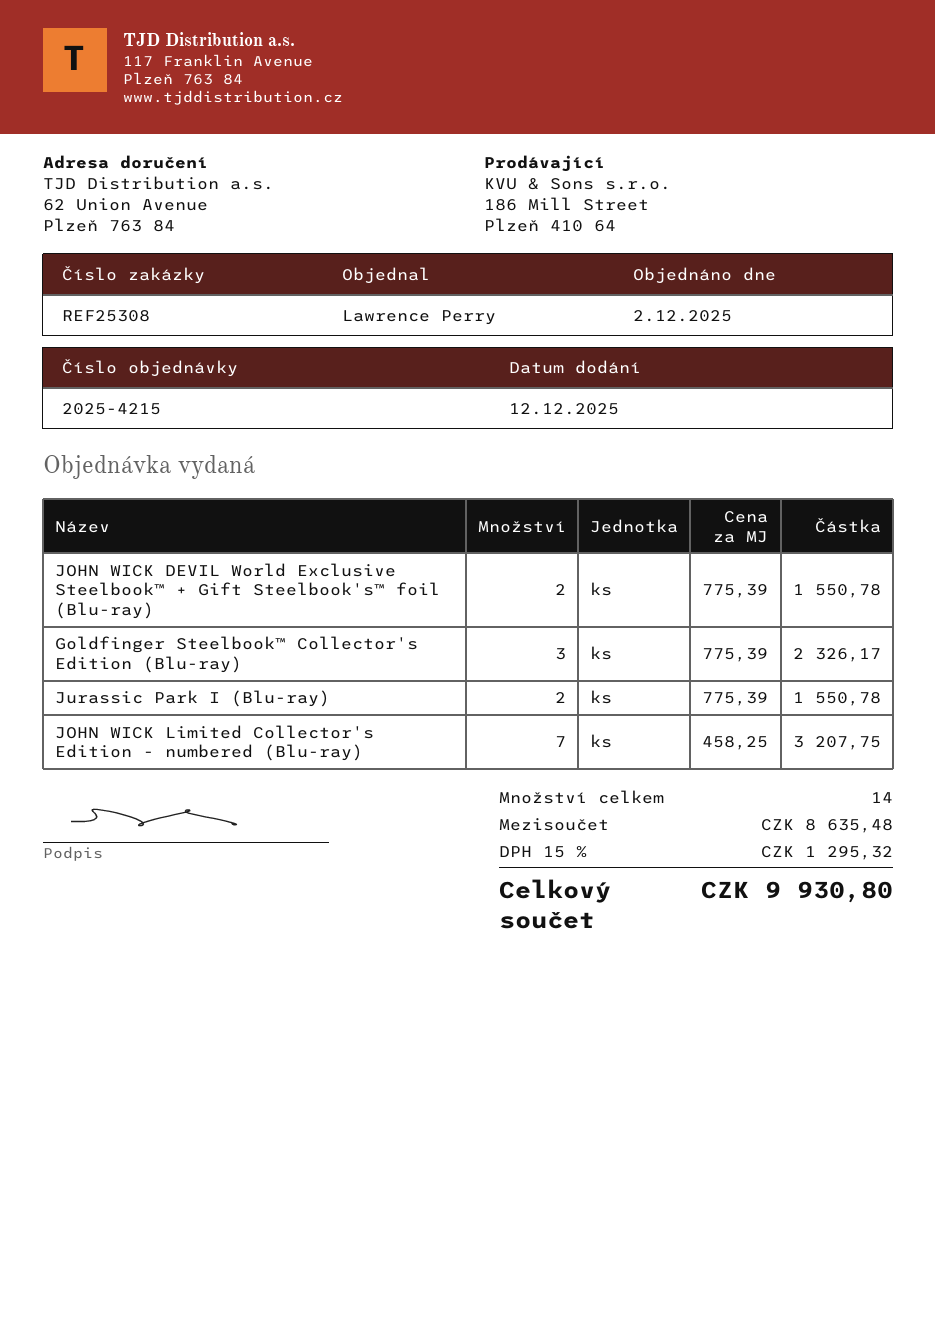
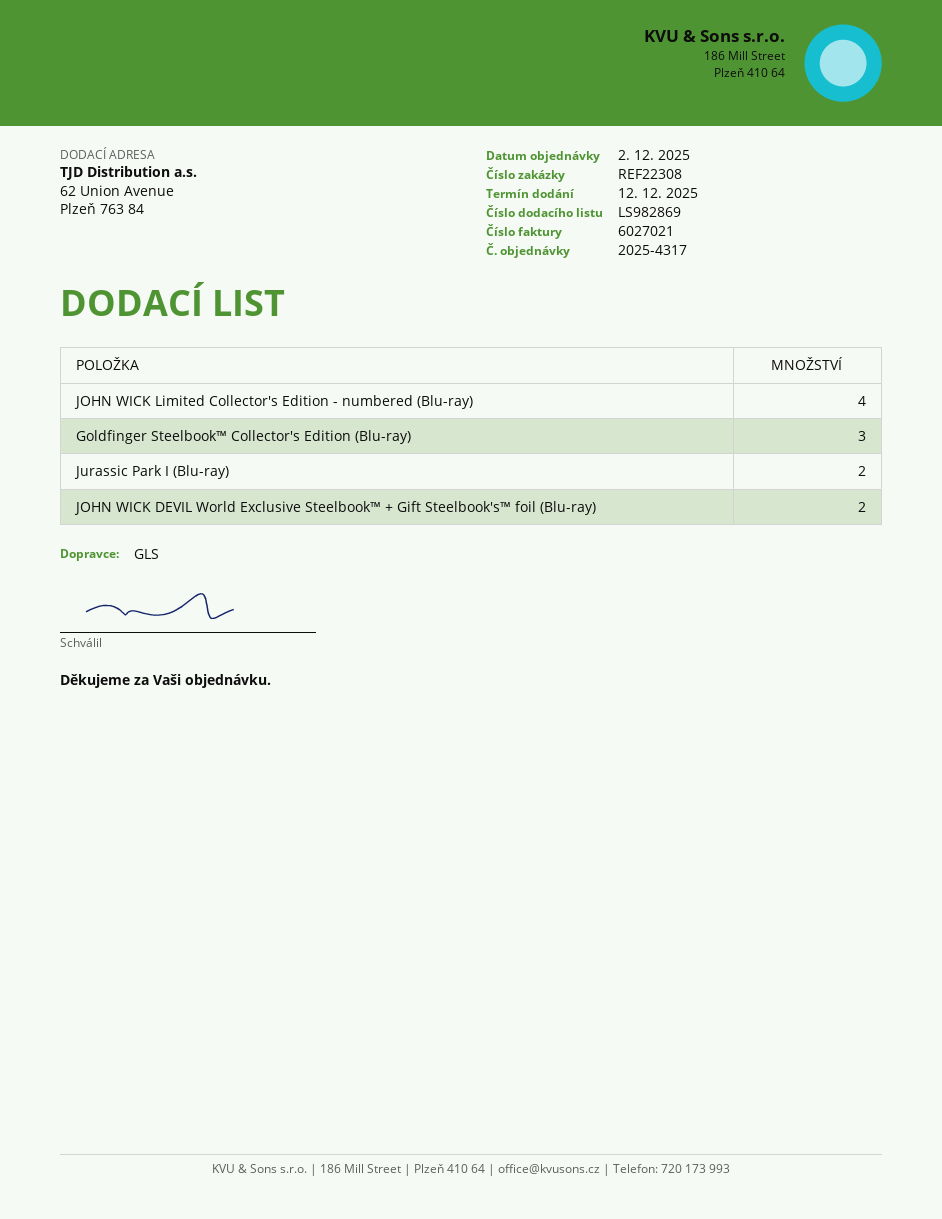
order number: 2025-4215 -> 2025-4317
reference: REF25308 -> REF22308
JOHN WICK Limited Collector's Edition - numbered (Blu-ray): 7 -> 4

